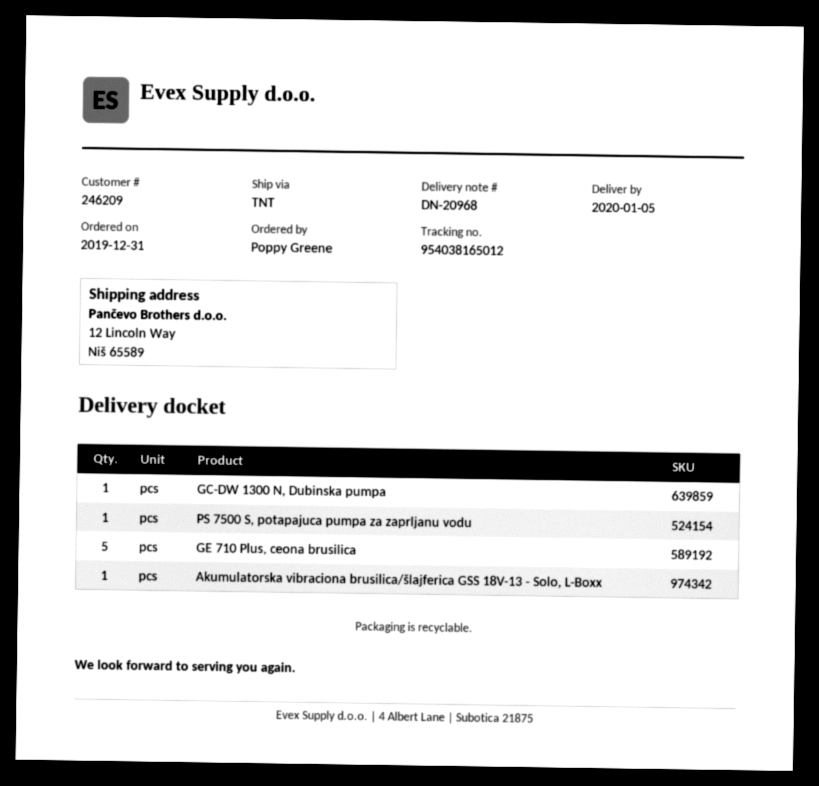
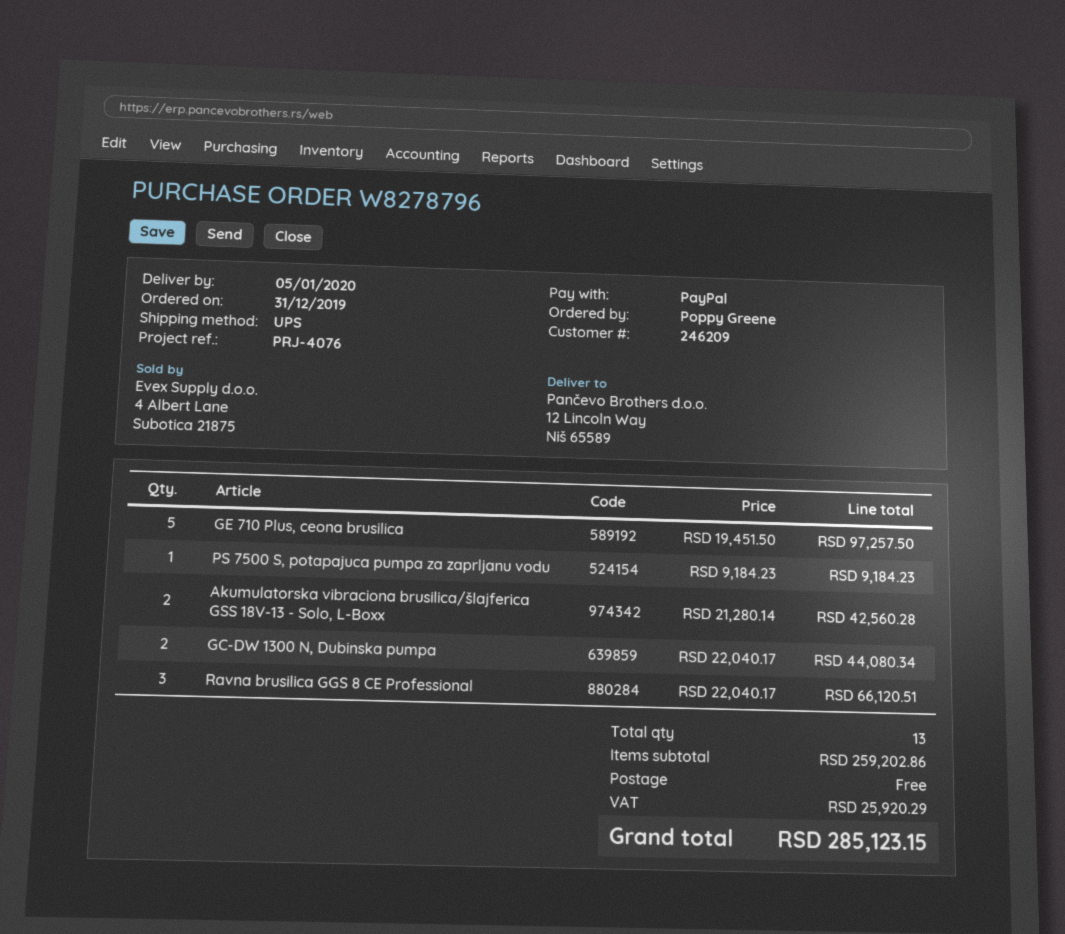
shipping method: TNT -> UPS
GC-DW 1300 N, Dubinska pumpa: 1 -> 2
Akumulatorska vibraciona brusilica/šlajferica GSS 18V-13 - Solo, L-Boxx: 1 -> 2
Ravna brusilica GGS 8 CE Professional: none -> 3

